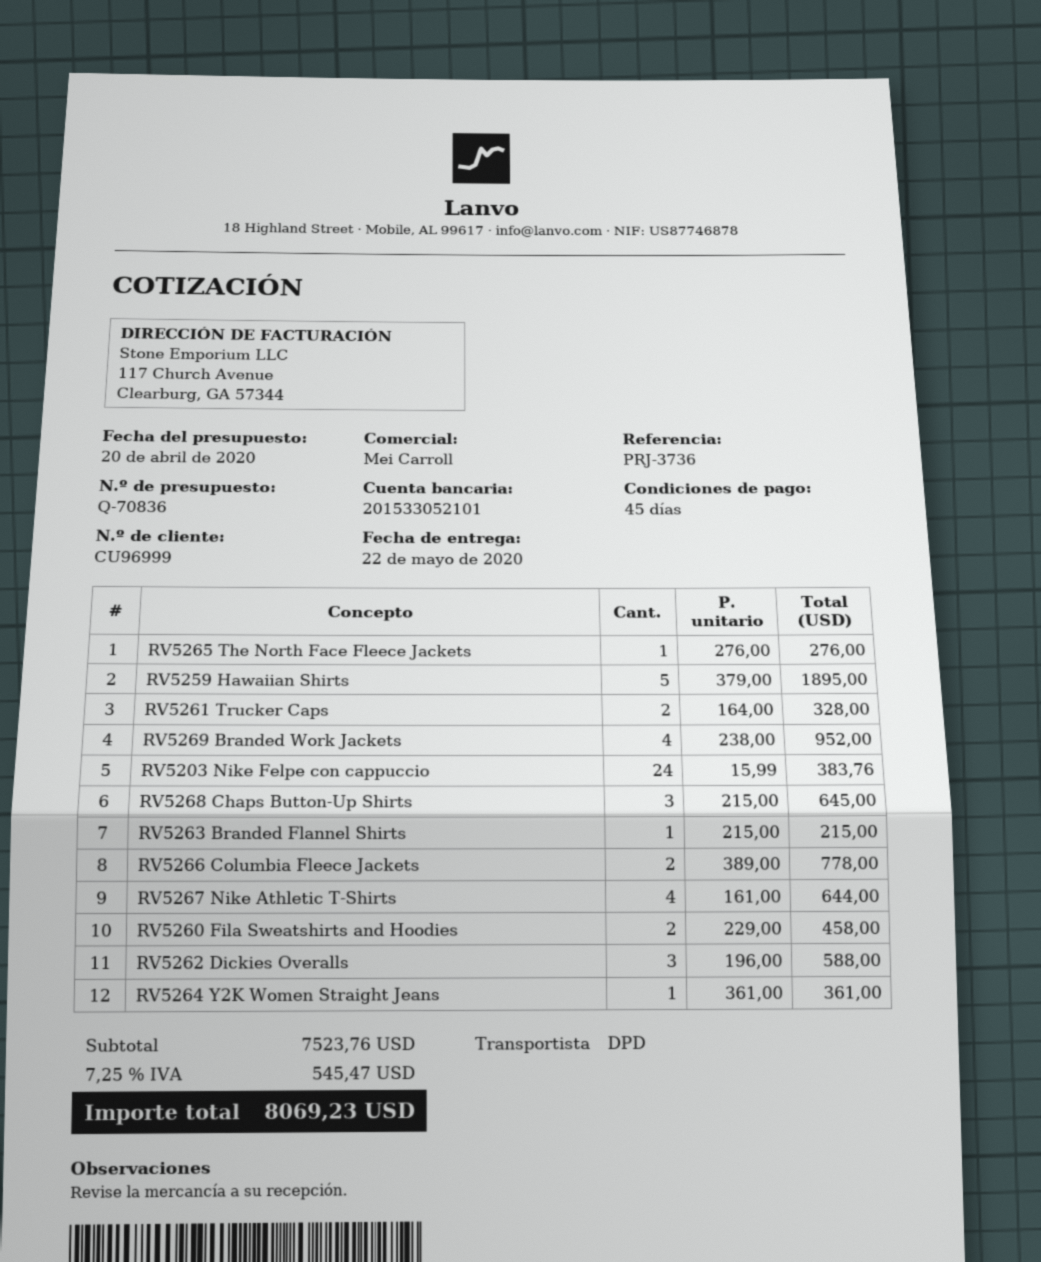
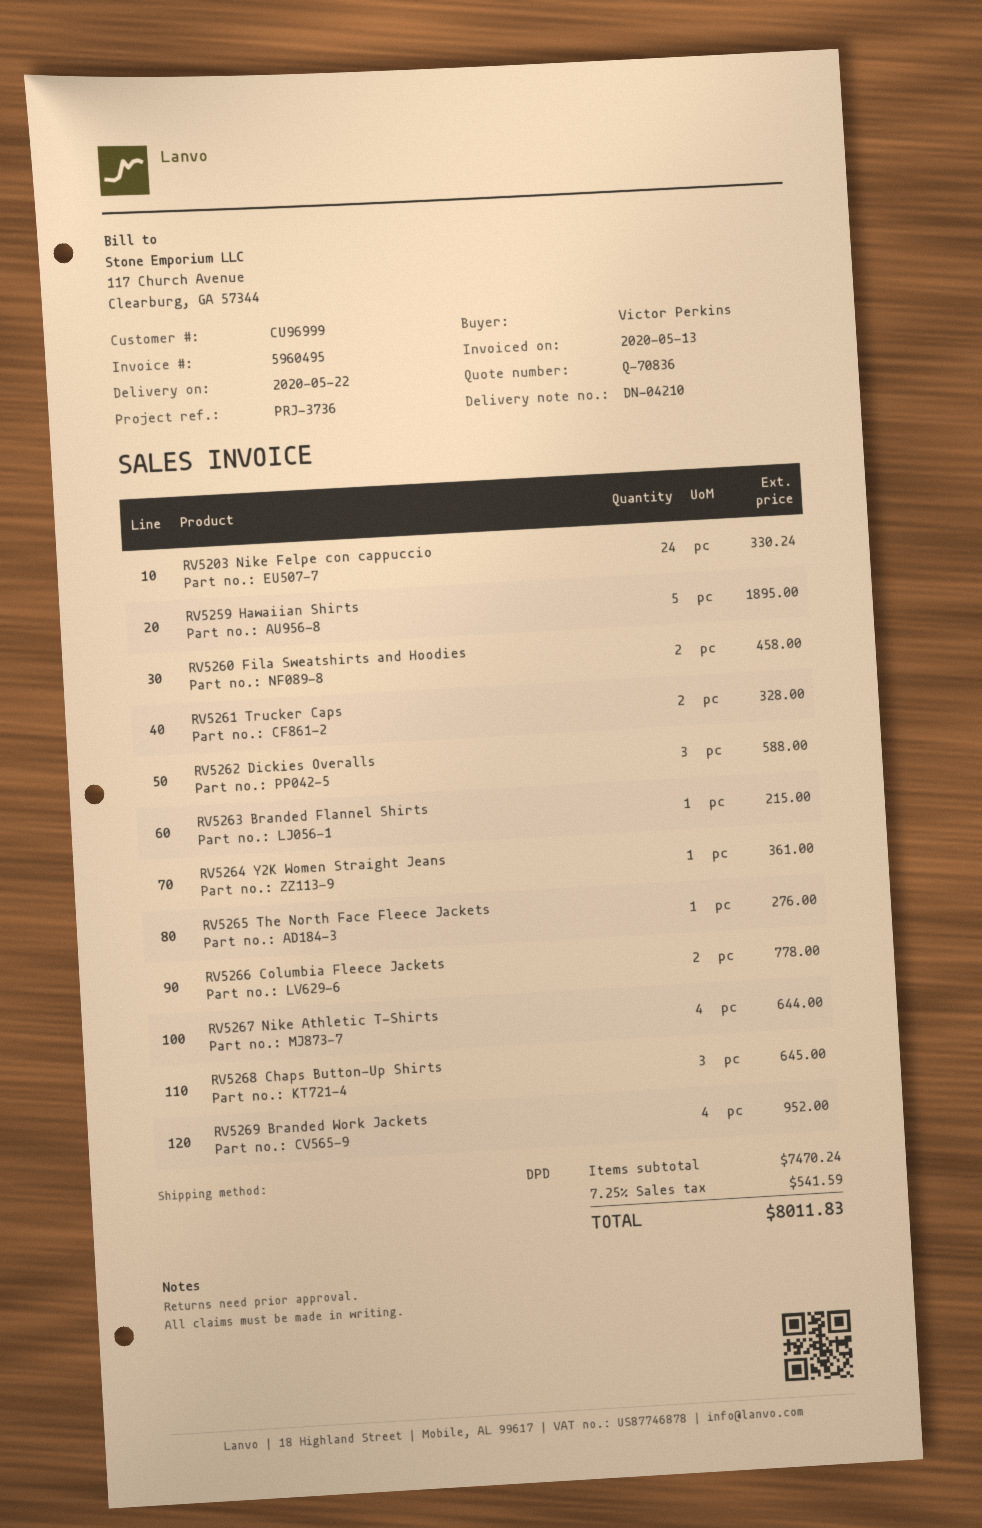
RV5203 Nike Felpe con cappuccio: 24 for 383.76 -> 24 for 330.24
subtotal: 7523.76 -> 7470.24
tax: 7.25% = 545.47 -> 7.25% = 541.59
total: 8069.23 -> 8011.83

